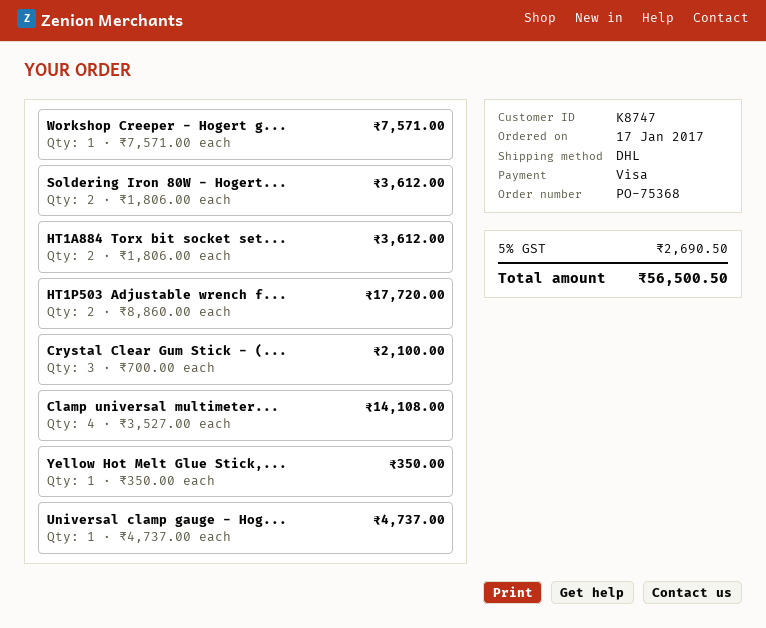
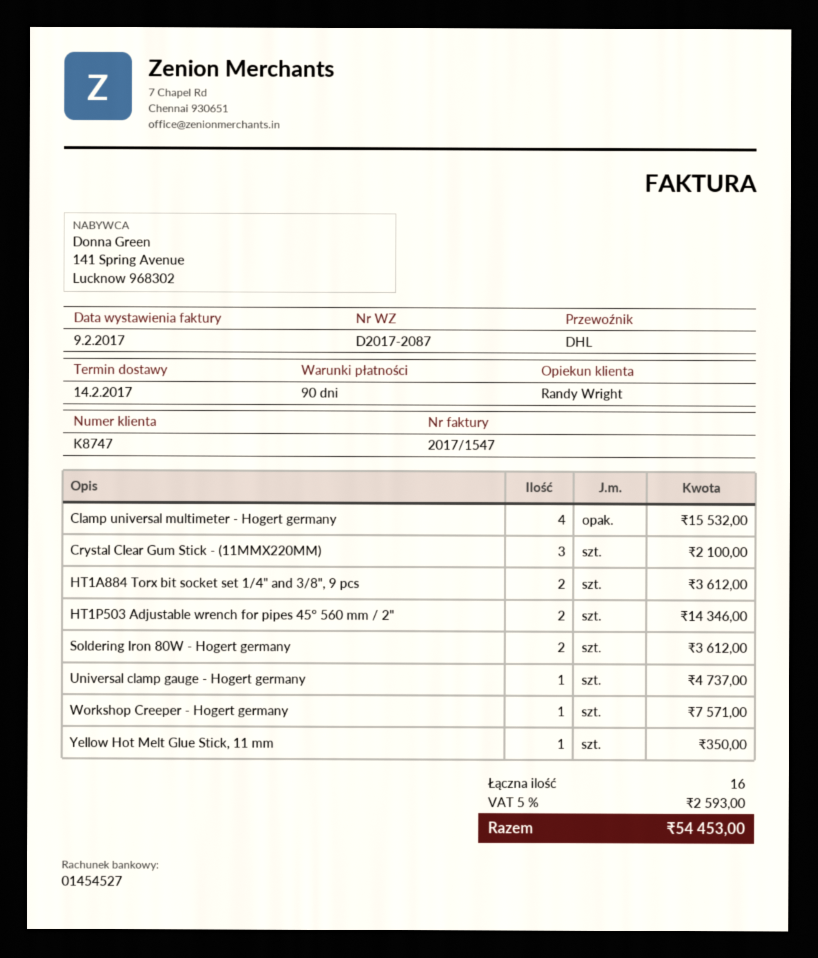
HT1P503 Adjustable wrench f...: 2 for 17720.00 -> 2 for 14346.00
Clamp universal multimeter...: 4 for 14108.00 -> 4 for 15532.00
tax: 5% = 2690.50 -> 5% = 2593.00
total: 56500.50 -> 54453.00

